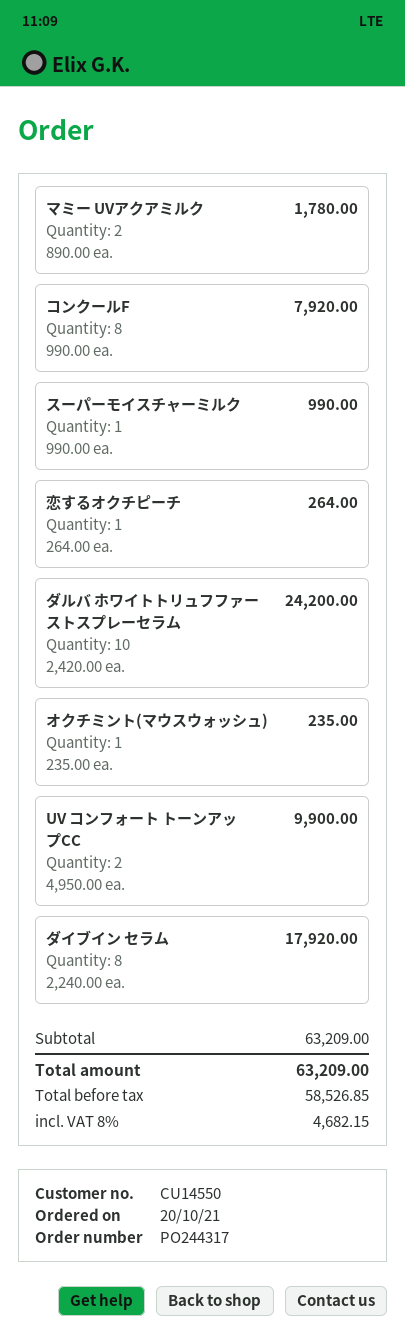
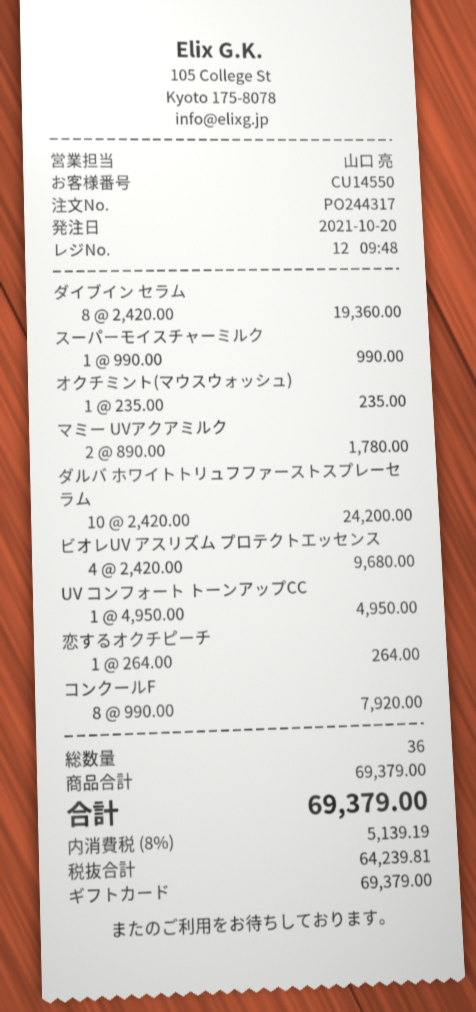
UV コンフォート トーンアップCC: 2 x 4950.00 = 9900.00 -> 1 x 4950.00 = 4950.00
ダイブイン セラム: 8 x 2240.00 = 17920.00 -> 8 x 2420.00 = 19360.00
ビオレUV アスリズム プロテクトエッセンス: none -> 4 x 2420.00 = 9680.00
subtotal: 63209.00 -> 69379.00
net: 58526.85 -> 64239.81
tax: 8% = 4682.15 -> 8% = 5139.19
total: 63209.00 -> 69379.00

